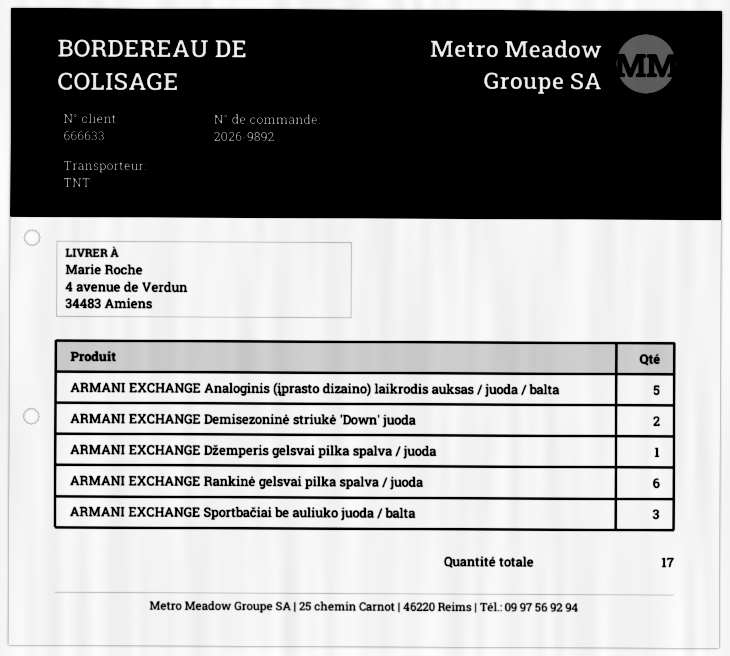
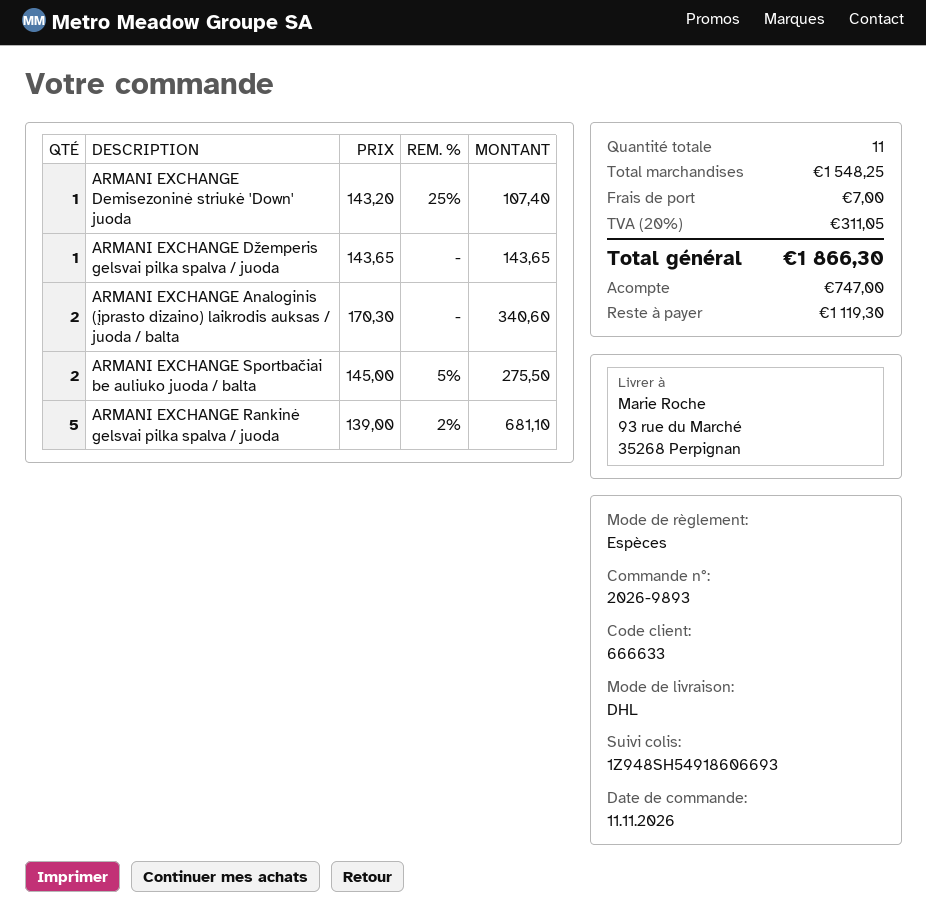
order number: 2026-9892 -> 2026-9893
shipping method: TNT -> DHL
ship to: 4 avenue de Verdun, 34483 Amiens -> 93 rue du Marché, 35268 Perpignan
ARMANI EXCHANGE Analoginis (įprasto dizaino) laikrodis auksas / juoda / balta: 5 -> 2
ARMANI EXCHANGE Demisezoninė striukė 'Down' juoda: 2 -> 1
ARMANI EXCHANGE Rankinė gelsvai pilka spalva / juoda: 6 -> 5
ARMANI EXCHANGE Sportbačiai be auliuko juoda / balta: 3 -> 2
total quantity: 17 -> 11

